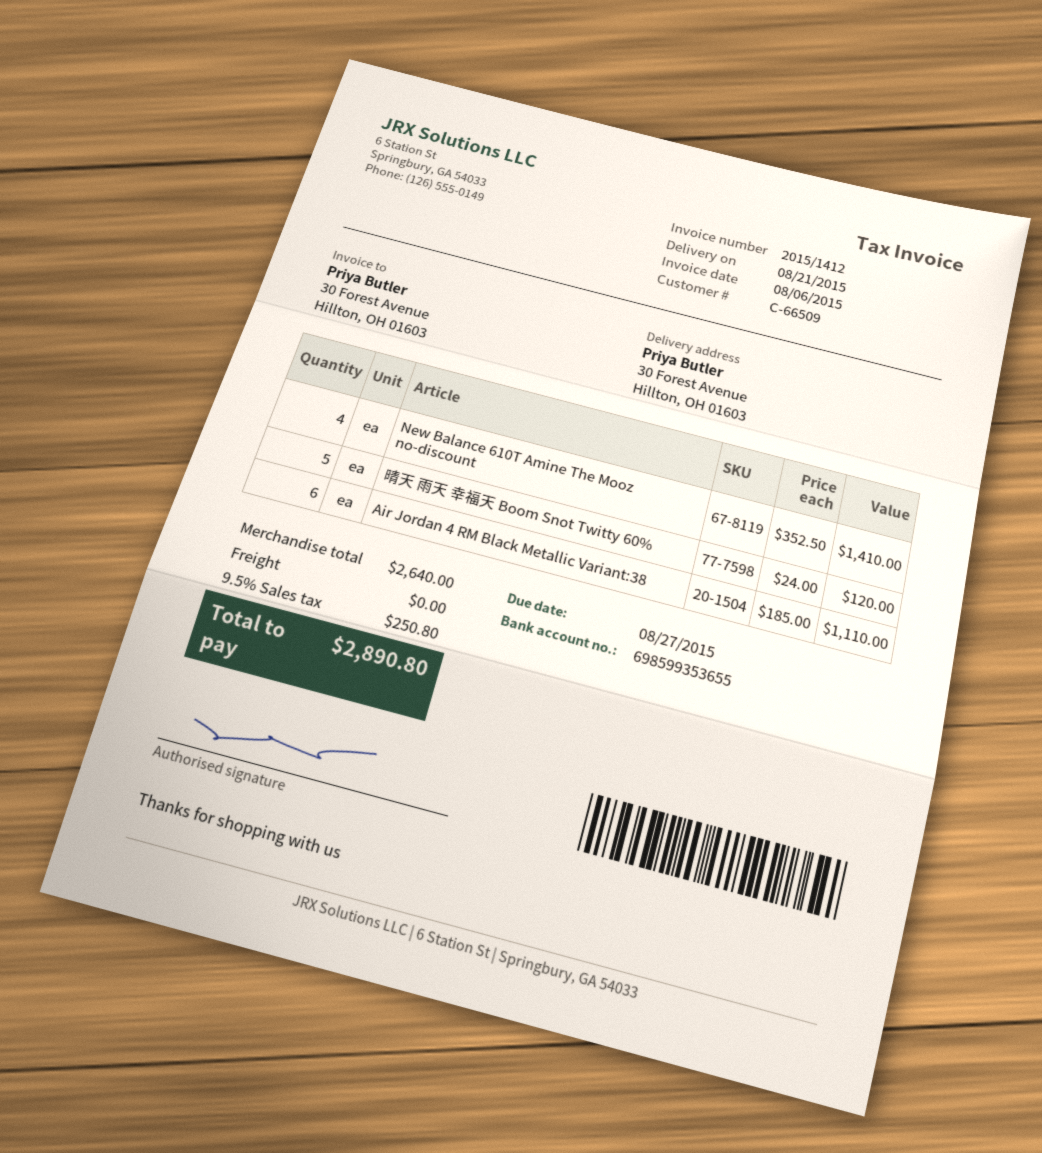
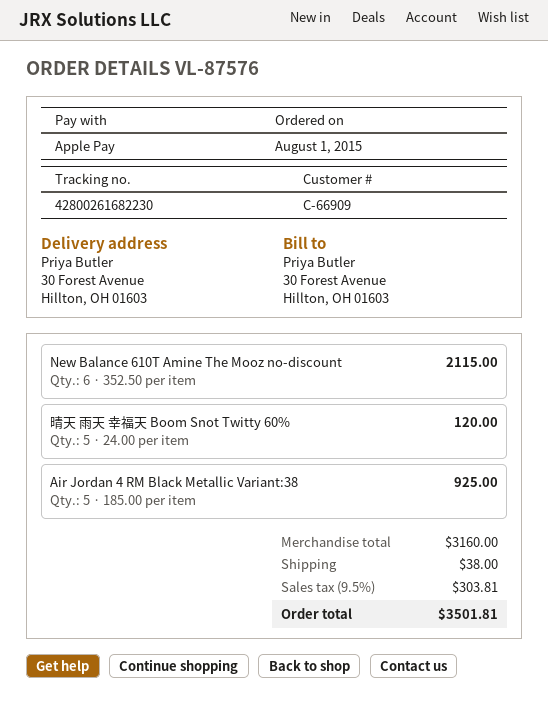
customer number: C-66509 -> C-66909
New Balance 610T Amine The Mooz no-discount: 4 x 352.50 = 1410.00 -> 6 x 352.50 = 2115.00
Air Jordan 4 RM Black Metallic Variant:38: 6 x 185.00 = 1110.00 -> 5 x 185.00 = 925.00
subtotal: 2640.00 -> 3160.00
shipping: 0.00 -> 38.00
tax: 9.5% = 250.80 -> 9.5% = 303.81
total: 2890.80 -> 3501.81

